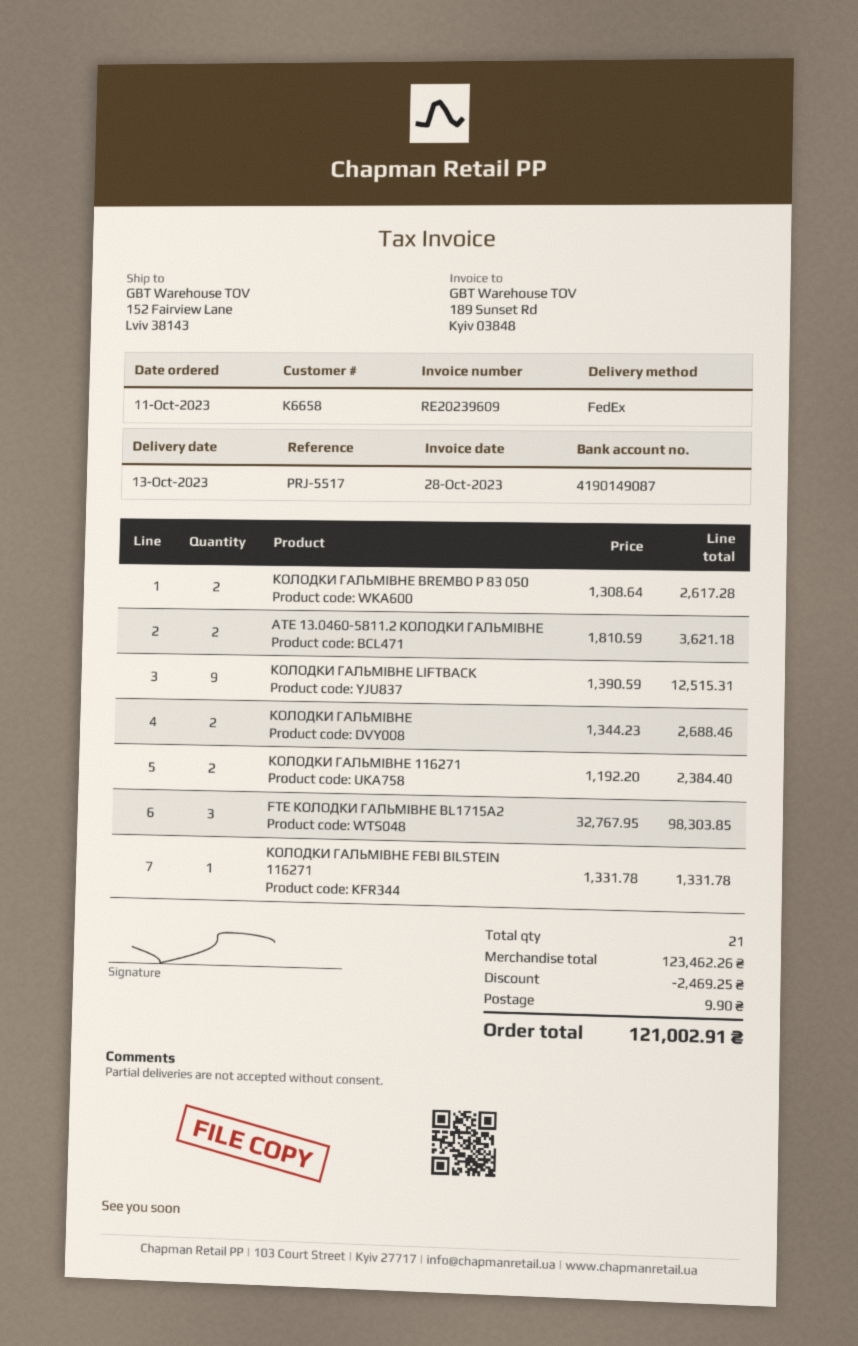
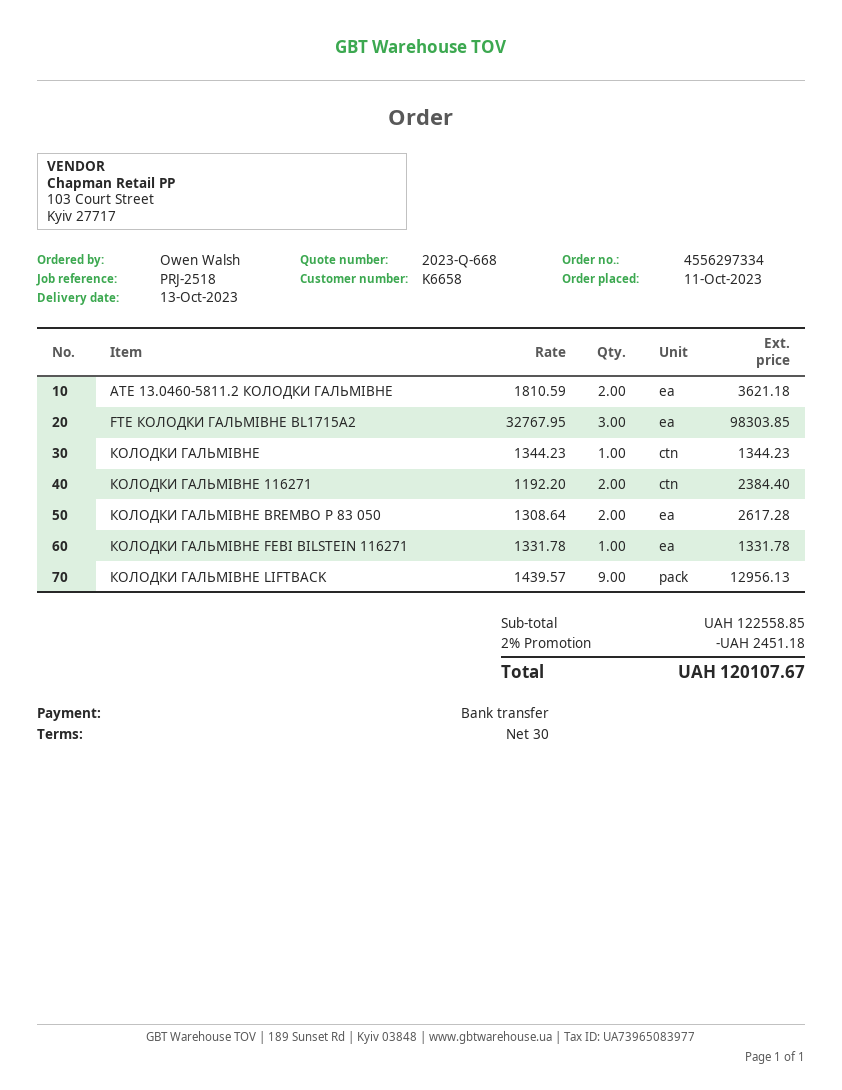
reference: PRJ-5517 -> PRJ-2518
КОЛОДКИ ГАЛЬМІВНЕ LIFTBACK: 9 x 1390.59 = 12515.31 -> 9 x 1439.57 = 12956.13
КОЛОДКИ ГАЛЬМІВНЕ: 2 x 1344.23 = 2688.46 -> 1 x 1344.23 = 1344.23
subtotal: 123462.26 -> 122558.85
discount: 2469.25 -> 2451.18
shipping: 9.90 -> none
total: 121002.91 -> 120107.67

